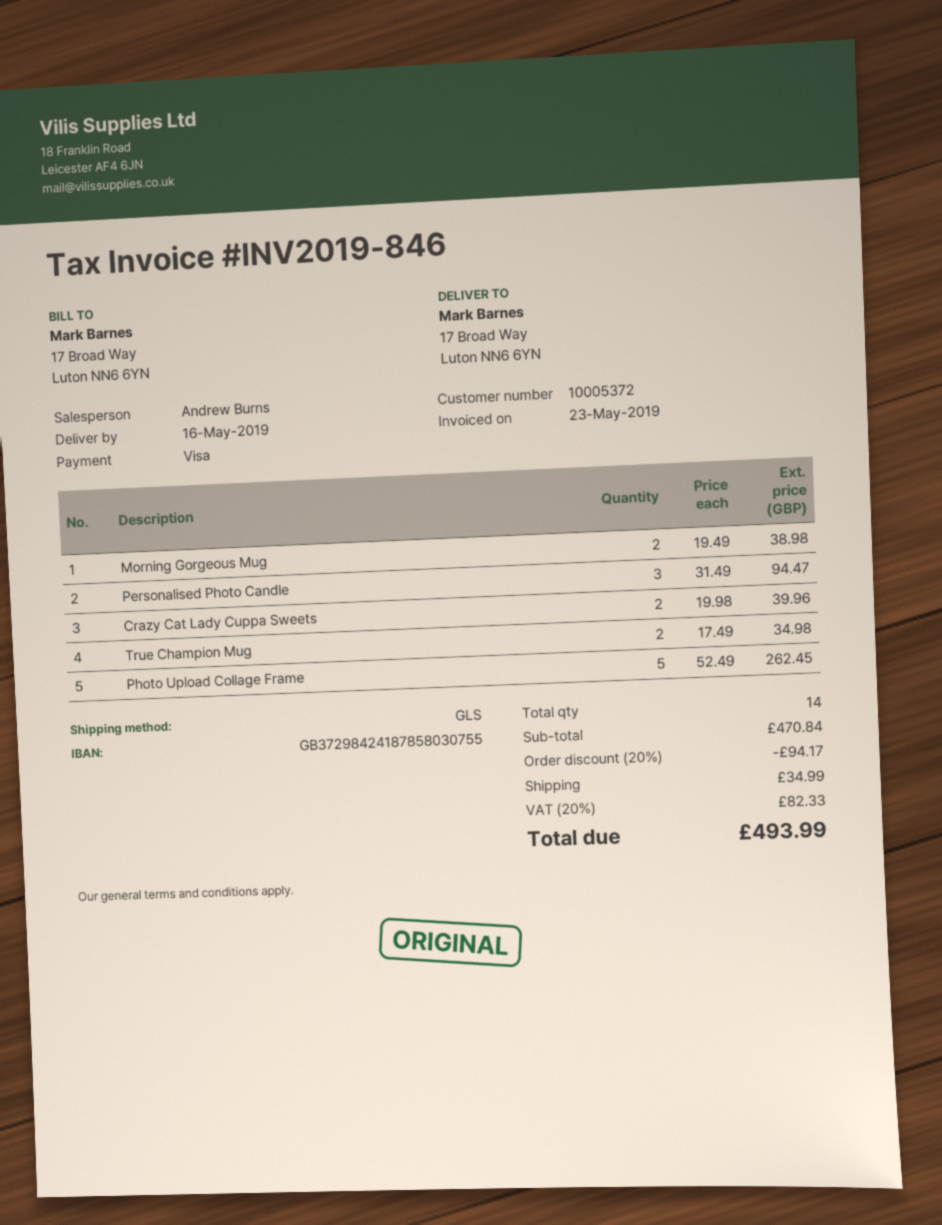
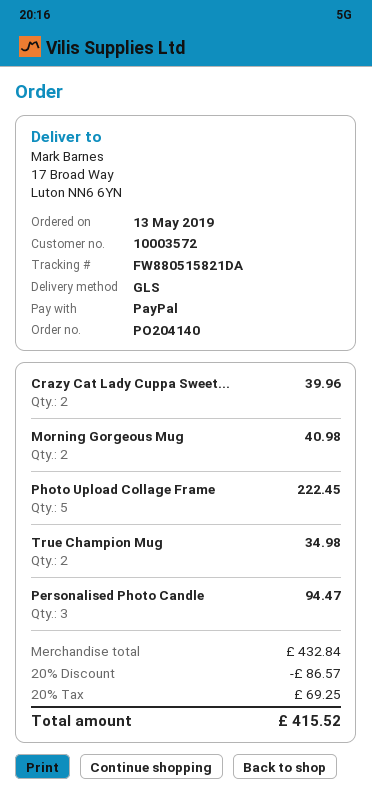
customer number: 10005372 -> 10003572
payment method: Visa -> PayPal
Morning Gorgeous Mug: 2 for 38.98 -> 2 for 40.98
Photo Upload Collage Frame: 5 for 262.45 -> 5 for 222.45
subtotal: 470.84 -> 432.84
discount: 20% = 94.17 -> 20% = 86.57
shipping: 34.99 -> none
tax: 20% = 82.33 -> 20% = 69.25
total: 493.99 -> 415.52

